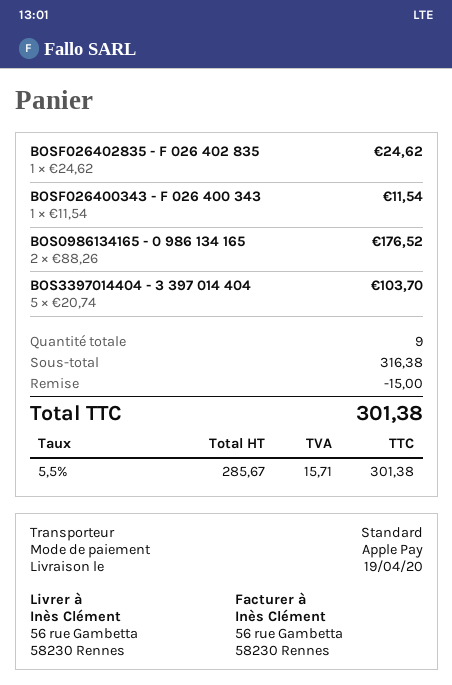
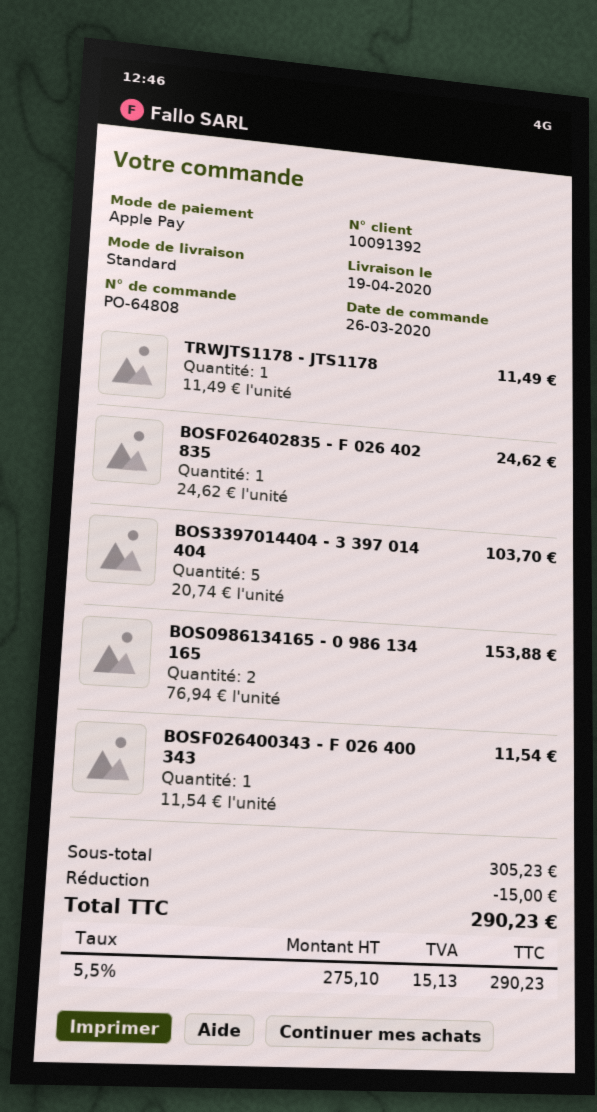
BOS0986134165 - 0 986 134 165: 2 x 88.26 = 176.52 -> 2 x 76.94 = 153.88
TRWJTS1178 - JTS1178: none -> 1 x 11.49 = 11.49
subtotal: 316.38 -> 305.23
net: 285.67 -> 275.10
tax: 5.5% = 15.71 -> 5.5% = 15.13
total: 301.38 -> 290.23

